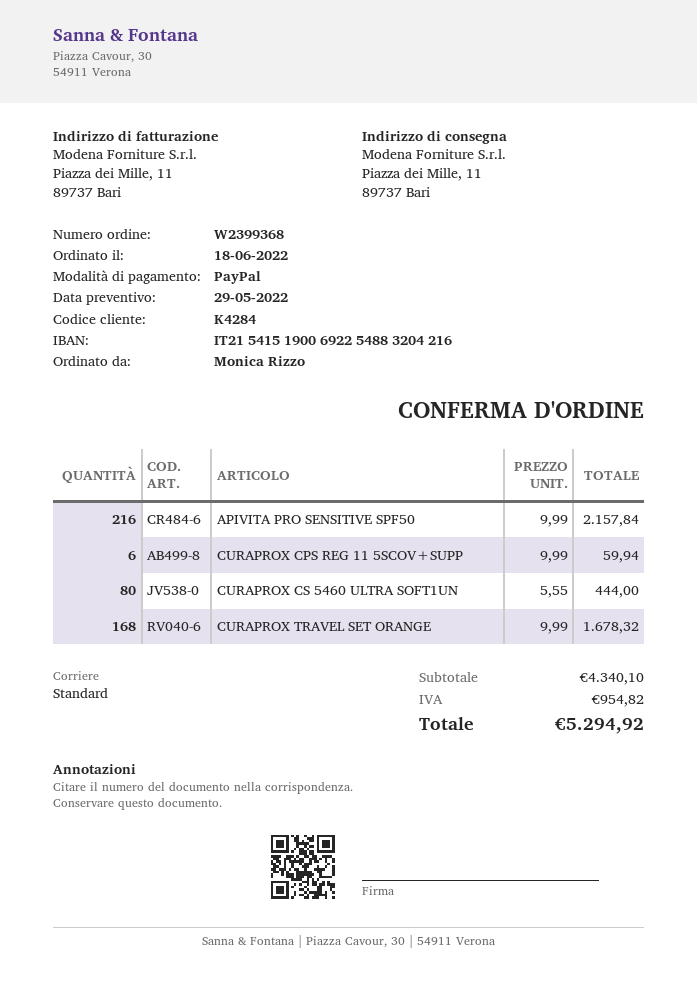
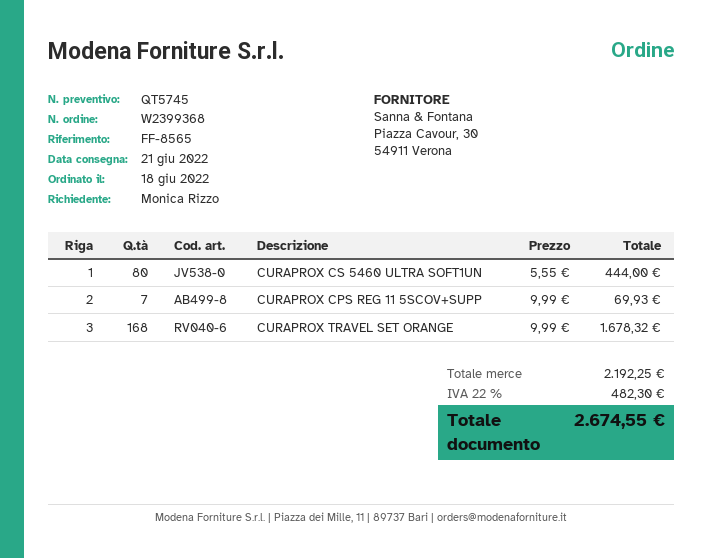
APIVITA PRO SENSITIVE SPF50: 216 x 9.99 = 2157.84 -> none
CURAPROX CPS REG 11 5SCOV+SUPP: 6 x 9.99 = 59.94 -> 7 x 9.99 = 69.93
subtotal: 4340.10 -> 2192.25
tax: 954.82 -> 482.30
total: 5294.92 -> 2674.55

